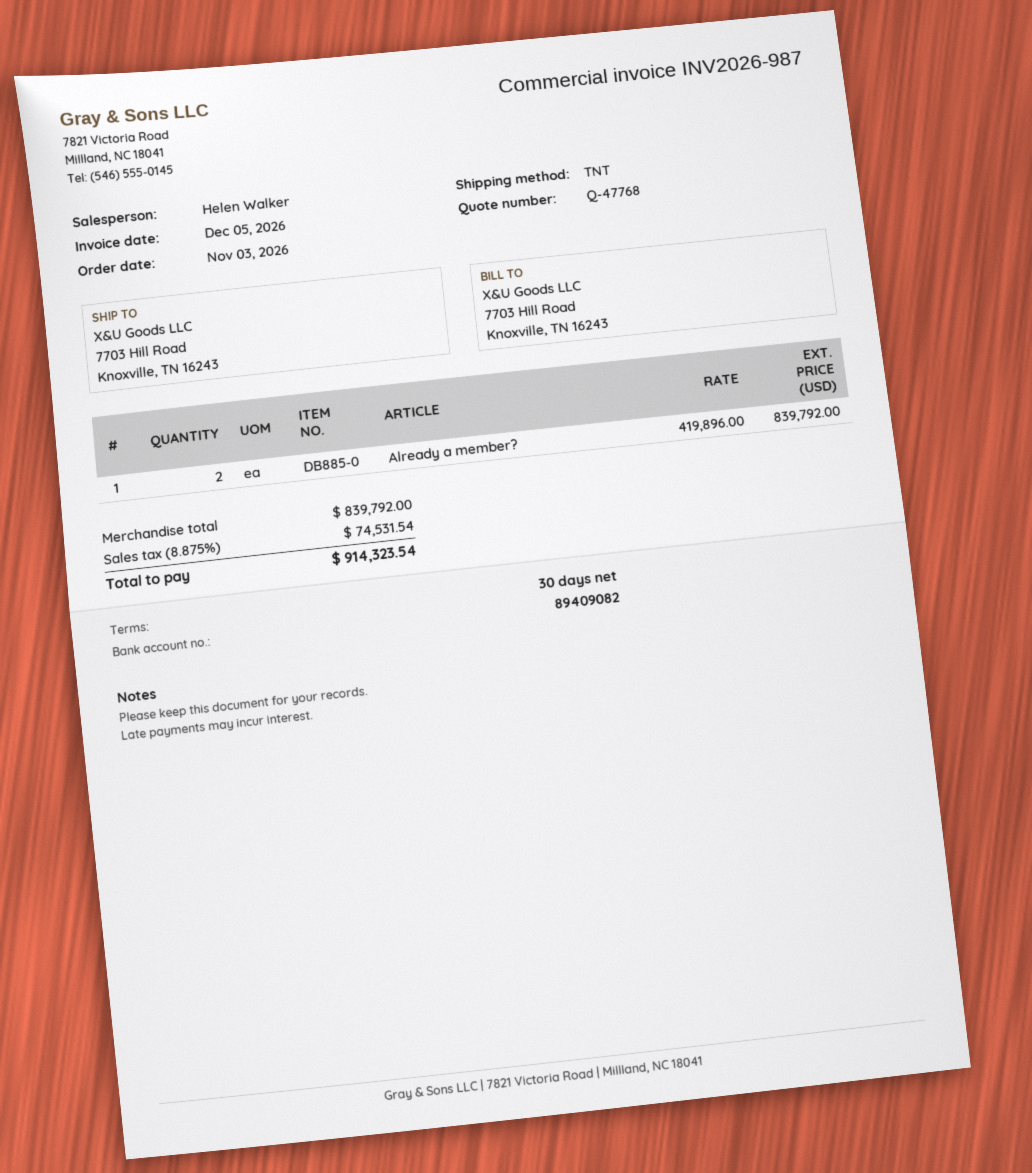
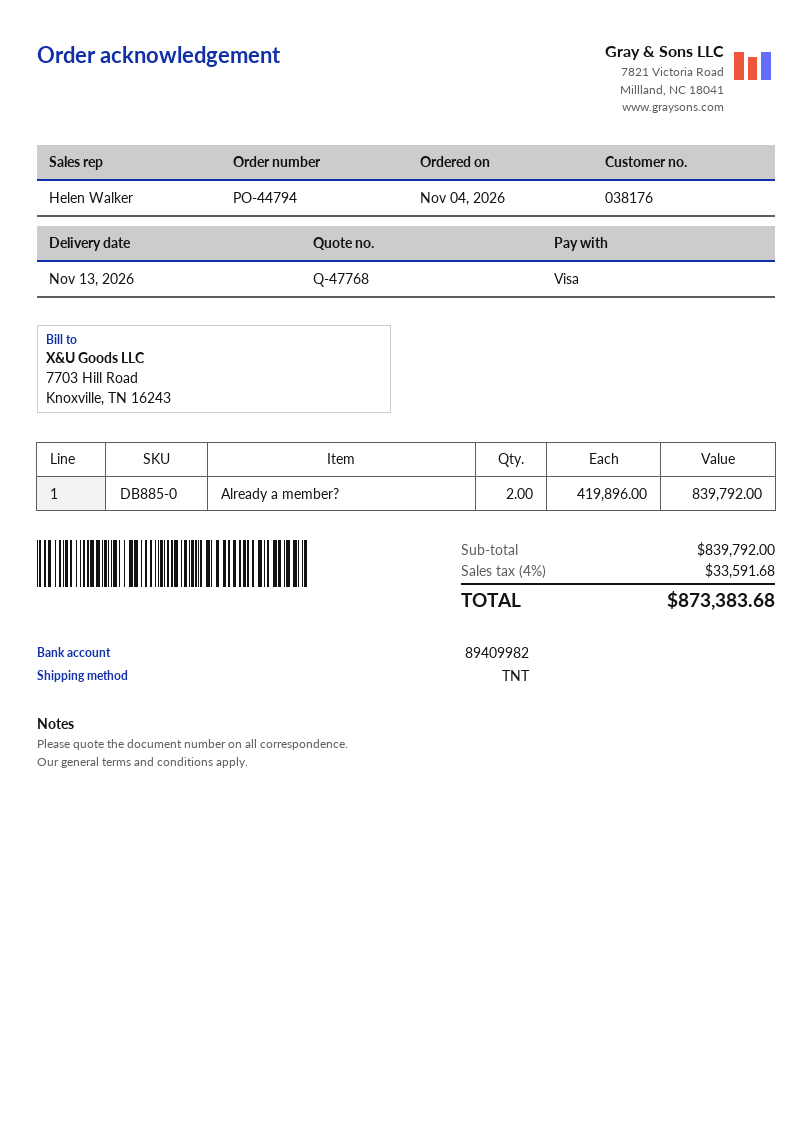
order date: 2026-11-03 -> 2026-11-04
bank account: 89409082 -> 89409982
tax: 8.875% = 74531.54 -> 4% = 33591.68
total: 914323.54 -> 873383.68

